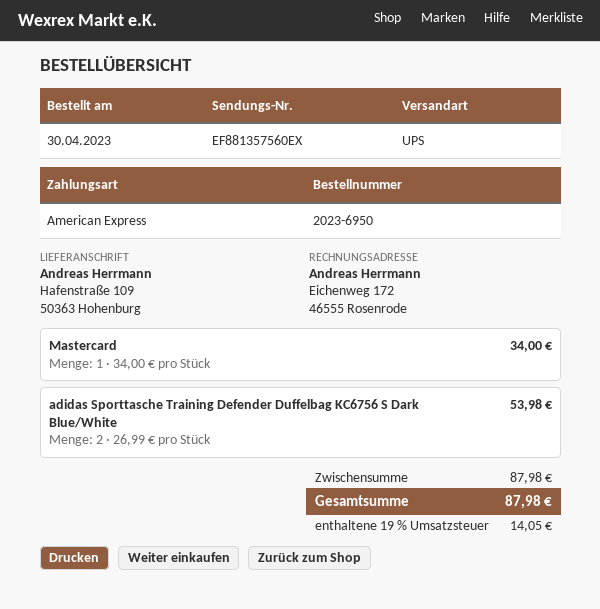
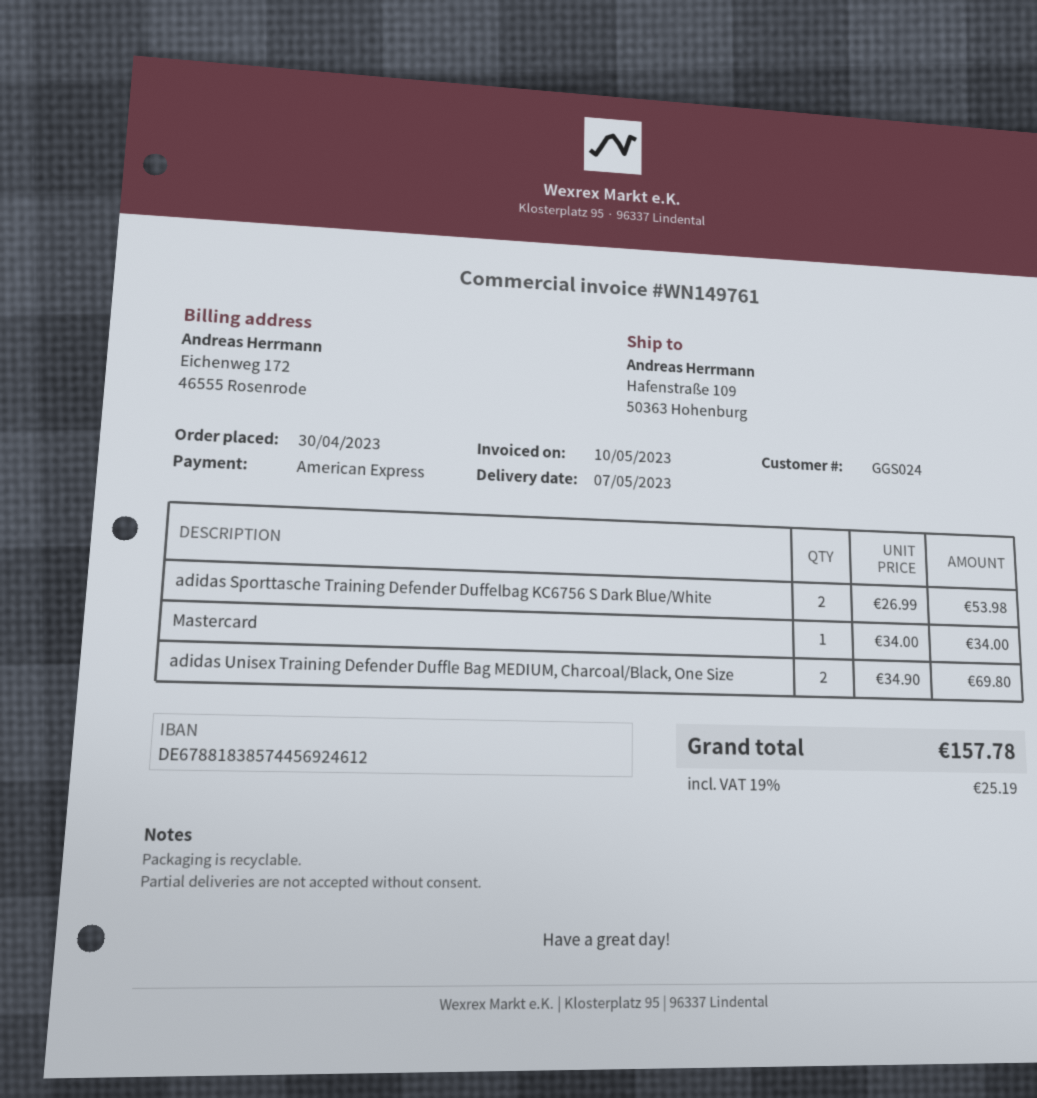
adidas Unisex Training Defender Duffle Bag MEDIUM, Charcoal/Black, One Size: none -> 2 x 34.90 = 69.80
tax: 19% = 14.05 -> 19% = 25.19
total: 87.98 -> 157.78

